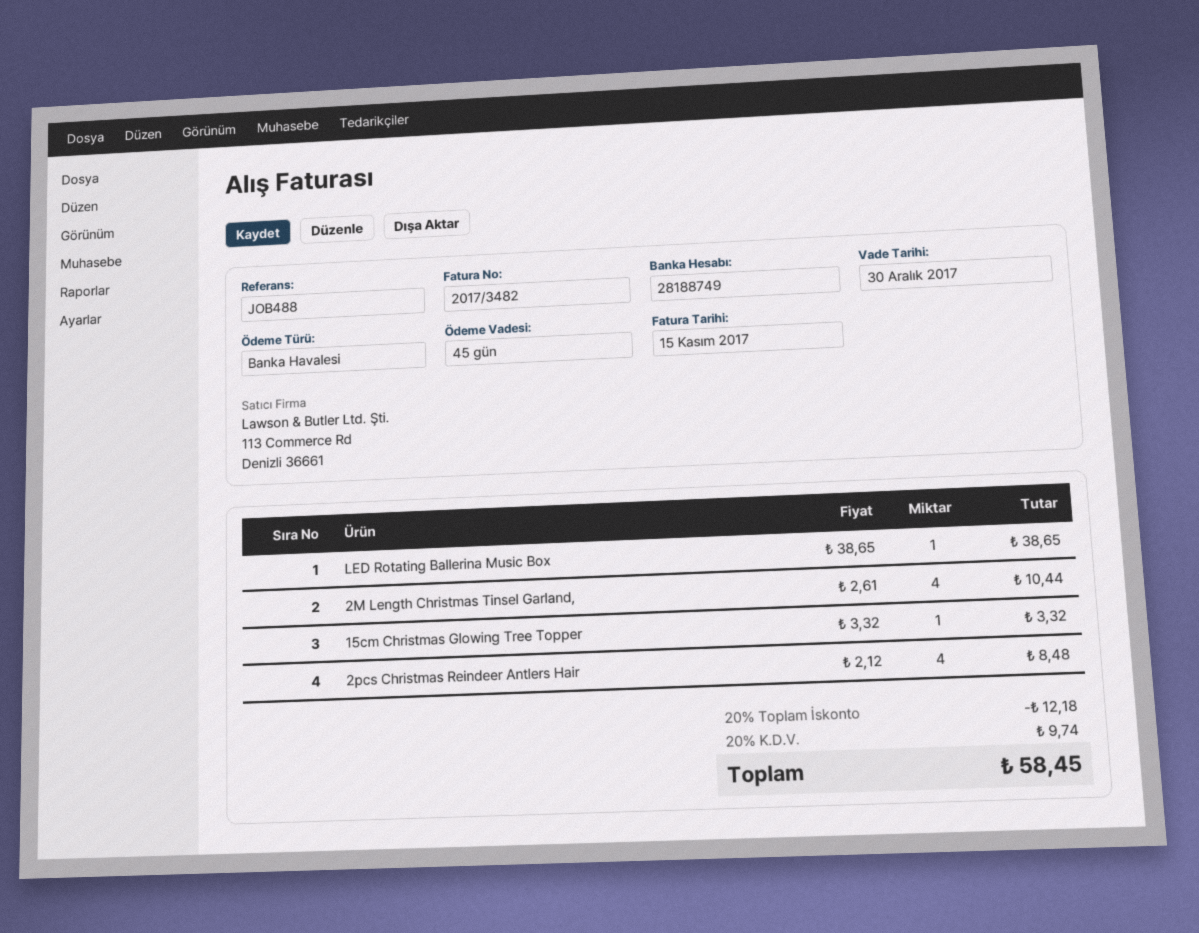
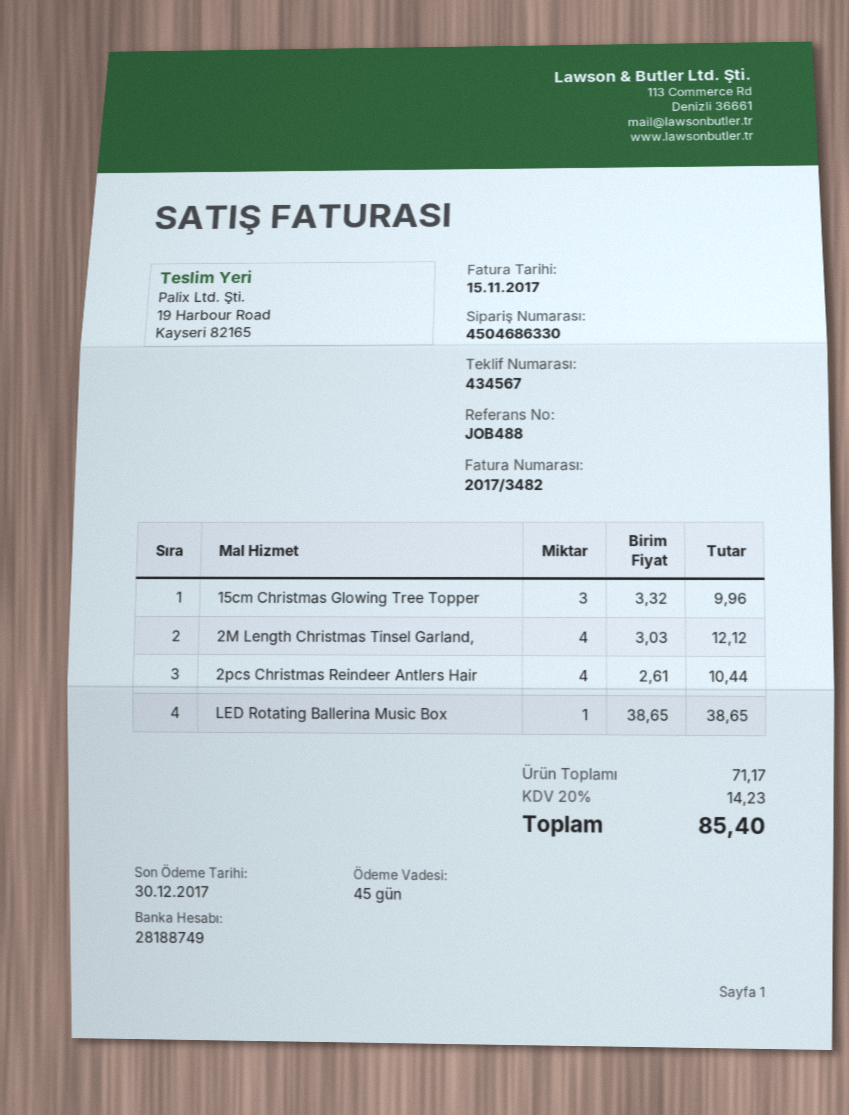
2M Length Christmas Tinsel Garland,: 4 x 2.61 = 10.44 -> 4 x 3.03 = 12.12
15cm Christmas Glowing Tree Topper: 1 x 3.32 = 3.32 -> 3 x 3.32 = 9.96
2pcs Christmas Reindeer Antlers Hair: 4 x 2.12 = 8.48 -> 4 x 2.61 = 10.44
discount: 20% = 12.18 -> none
tax: 20% = 9.74 -> 20% = 14.23
total: 58.45 -> 85.40

